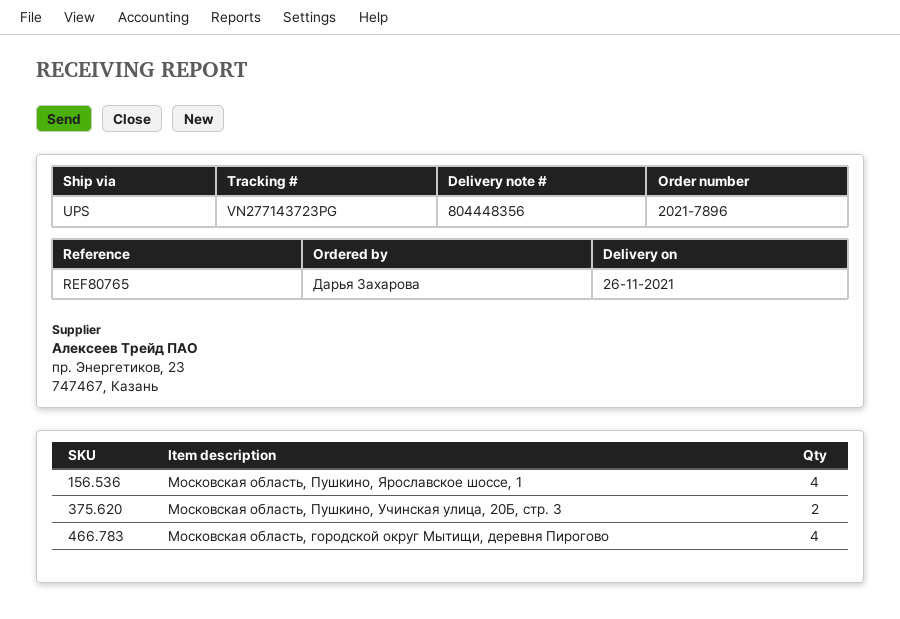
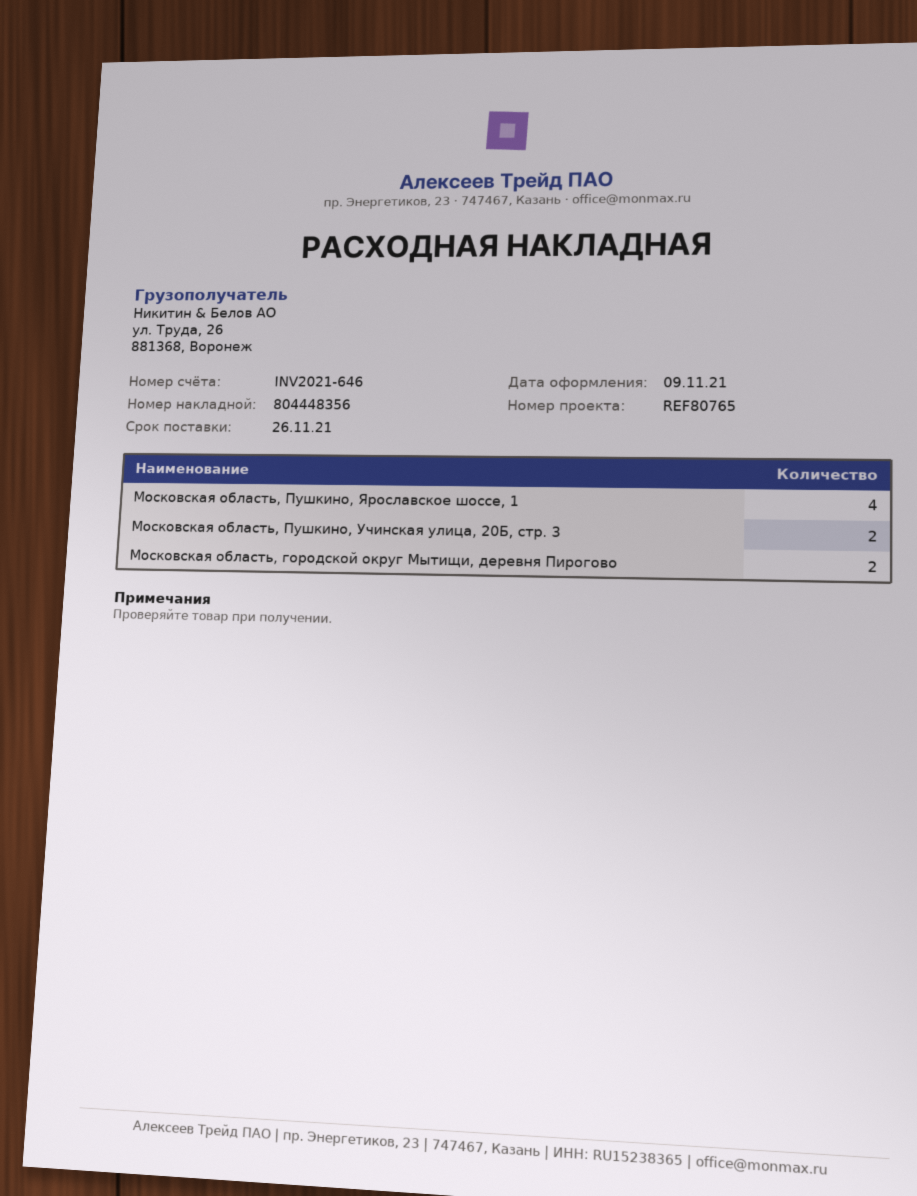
Московская область, городской округ Мытищи, деревня Пирогово: 4 -> 2

